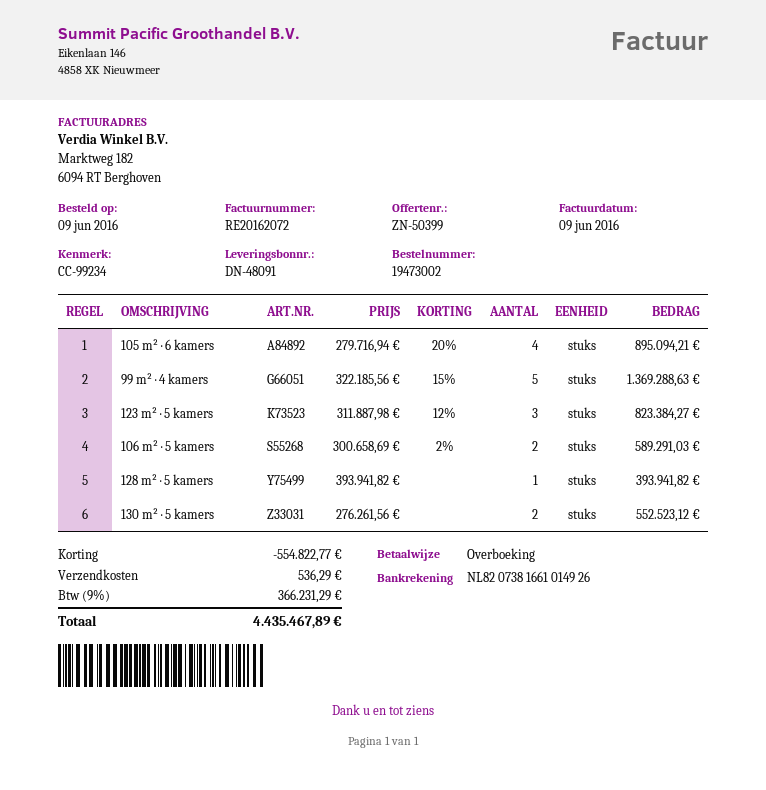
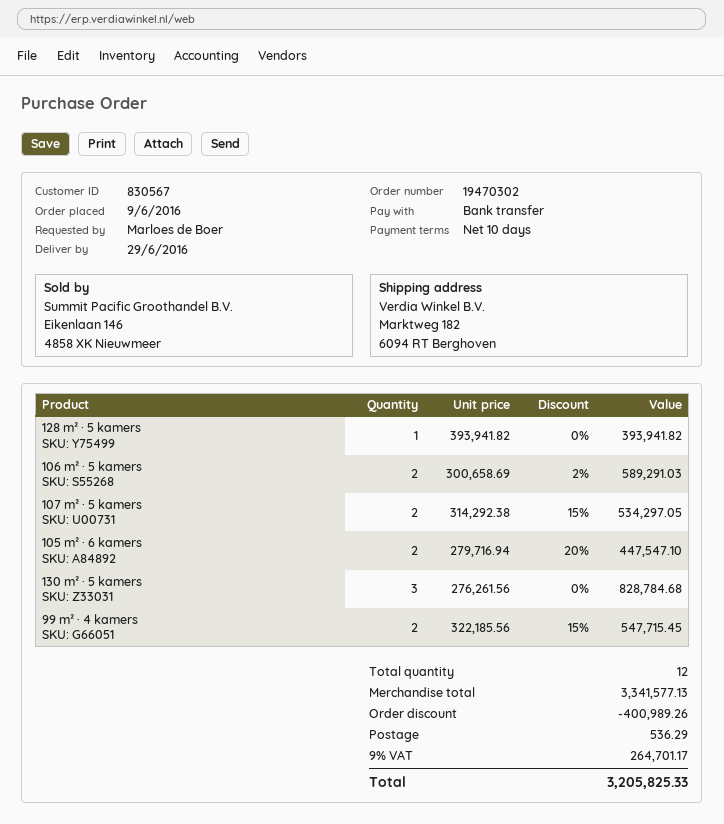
order number: 19473002 -> 19470302
105 m² · 6 kamers: 4 x 279716.94 - 20% = 895094.21 -> 2 x 279716.94 - 20% = 447547.10
99 m² · 4 kamers: 5 x 322185.56 - 15% = 1369288.63 -> 2 x 322185.56 - 15% = 547715.45
123 m² · 5 kamers: 3 x 311887.98 - 12% = 823384.27 -> none
130 m² · 5 kamers: 2 x 276261.56 = 552523.12 -> 3 x 276261.56 = 828784.68
107 m² · 5 kamers: none -> 2 x 314292.38 - 15% = 534297.05
discount: 554822.77 -> 400989.26
tax: 9% = 366231.29 -> 9% = 264701.17
total: 4435467.89 -> 3205825.33

